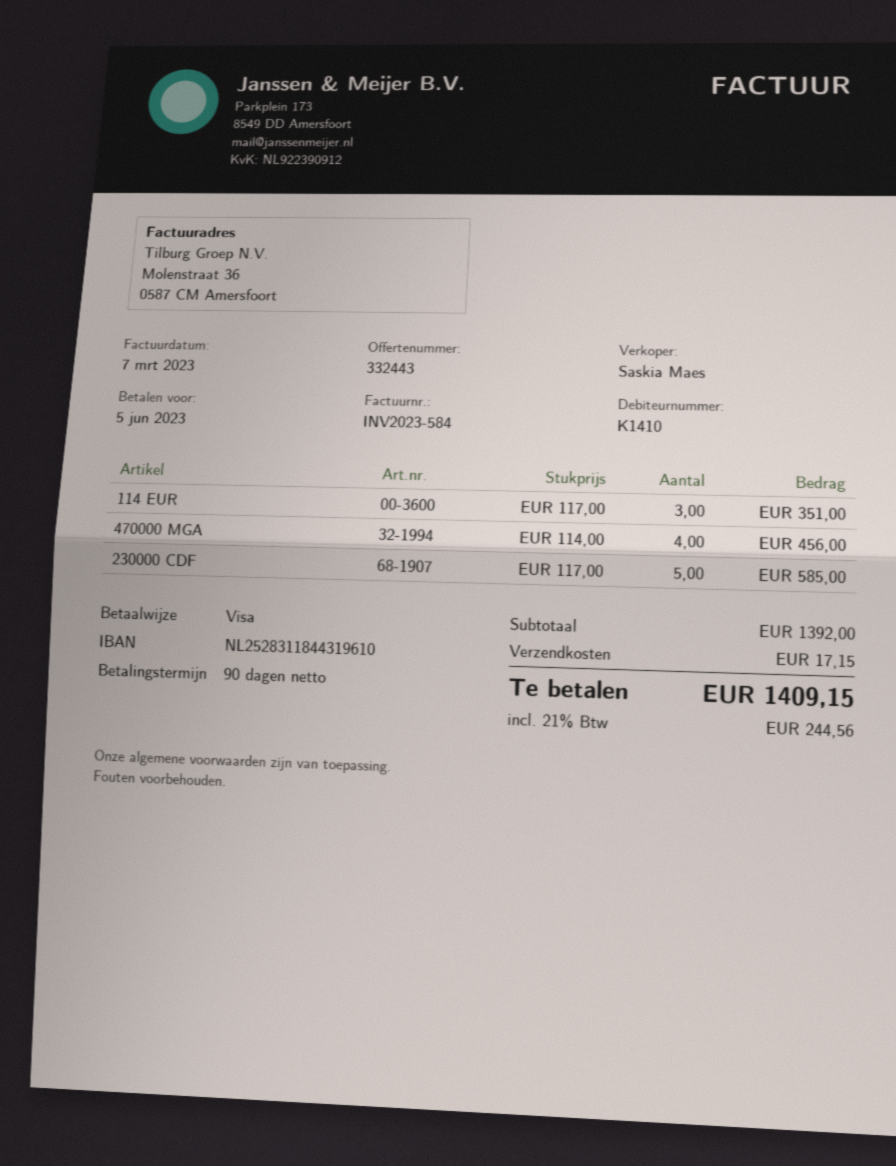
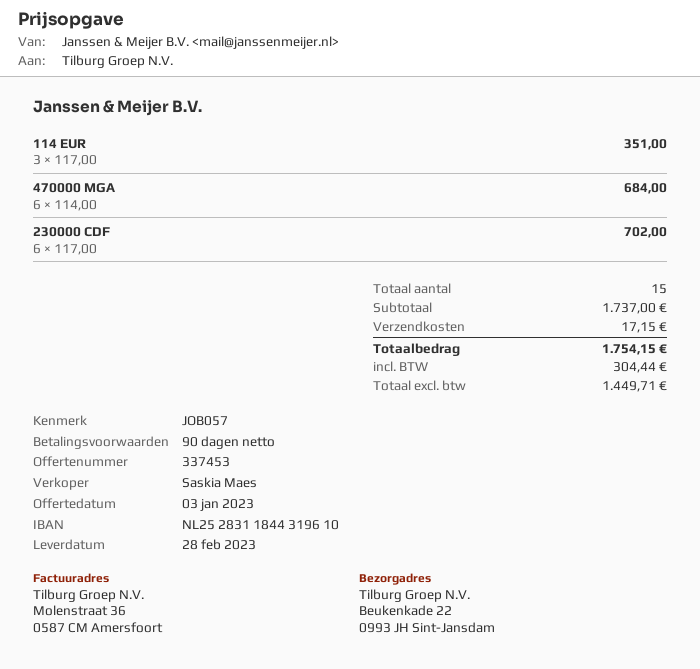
quote number: 332443 -> 337453
470000 MGA: 4 x 114.00 = 456.00 -> 6 x 114.00 = 684.00
230000 CDF: 5 x 117.00 = 585.00 -> 6 x 117.00 = 702.00
subtotal: 1392.00 -> 1737.00
tax: 244.56 -> 304.44
total: 1409.15 -> 1754.15

